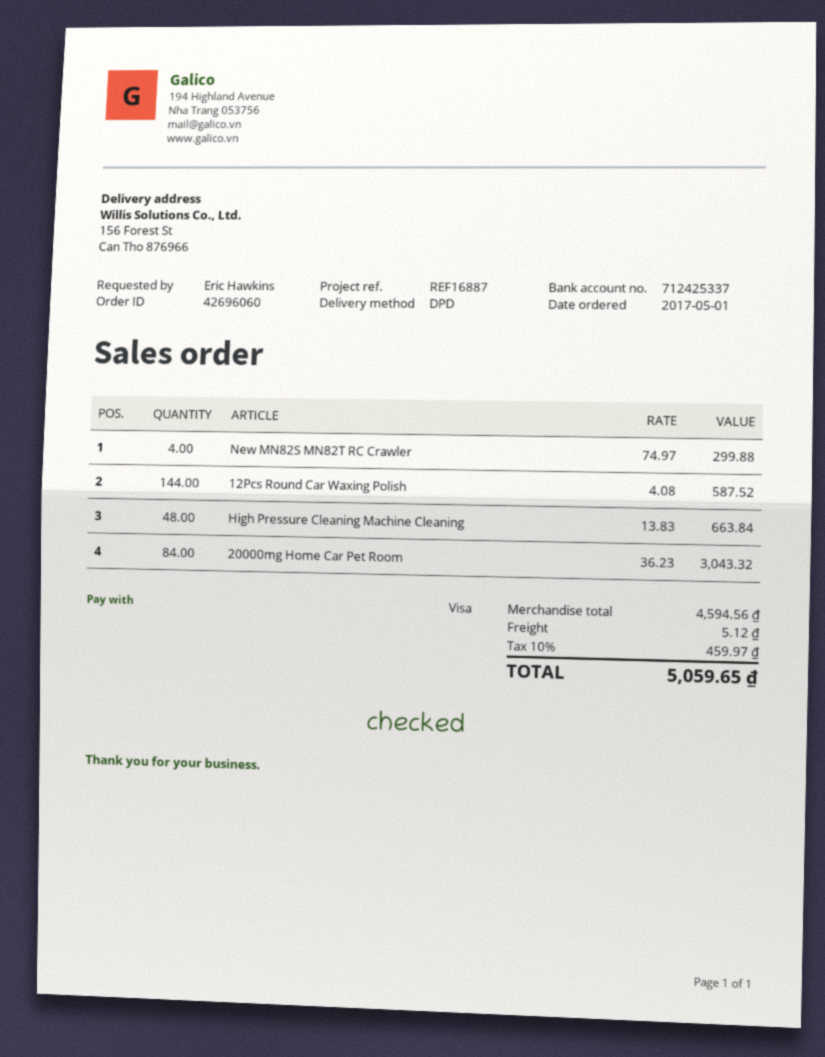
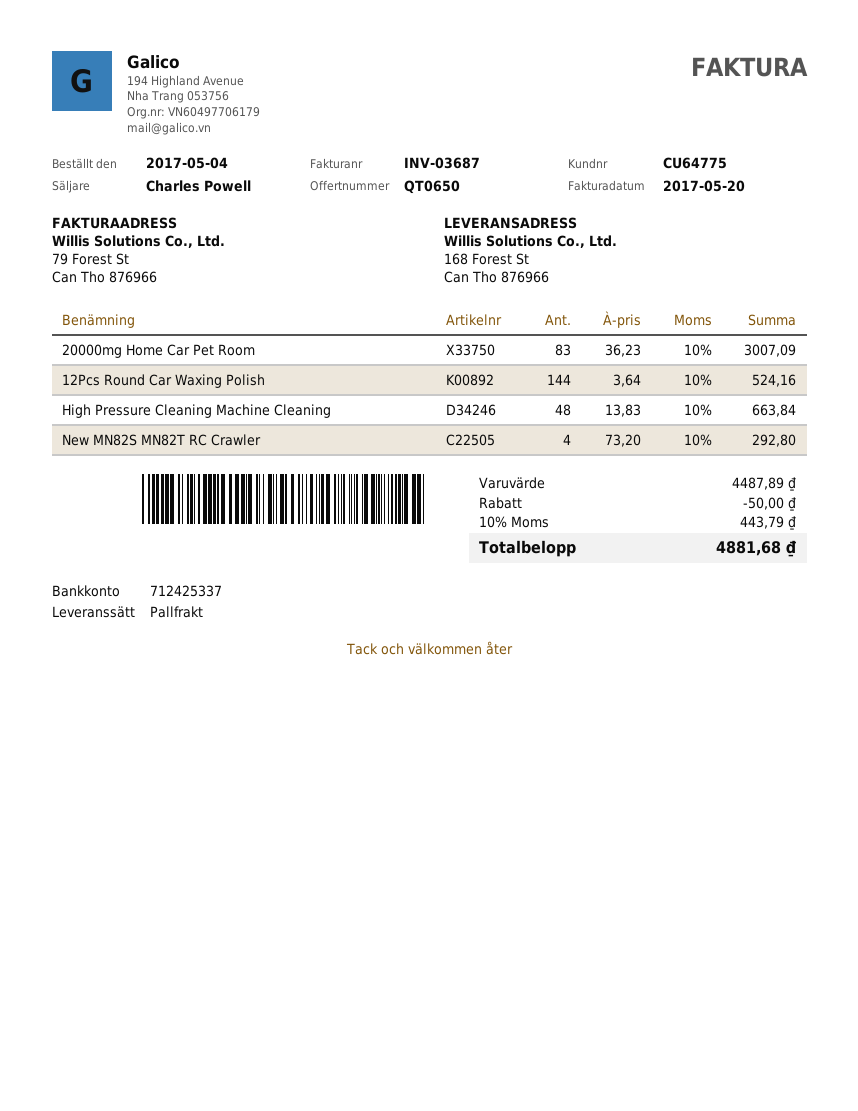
order date: 2017-05-01 -> 2017-05-04
shipping method: DPD -> pallet freight
ship to: 156 Forest St, Can Tho 876966 -> 168 Forest St, Can Tho 876966
New MN82S MN82T RC Crawler: 4 x 74.97 = 299.88 -> 4 x 73.20 = 292.80
12Pcs Round Car Waxing Polish: 144 x 4.08 = 587.52 -> 144 x 3.64 = 524.16
20000mg Home Car Pet Room: 84 x 36.23 = 3043.32 -> 83 x 36.23 = 3007.09
subtotal: 4594.56 -> 4487.89
discount: none -> 50.00
shipping: 5.12 -> none
tax: 10% = 459.97 -> 10% = 443.79
total: 5059.65 -> 4881.68

